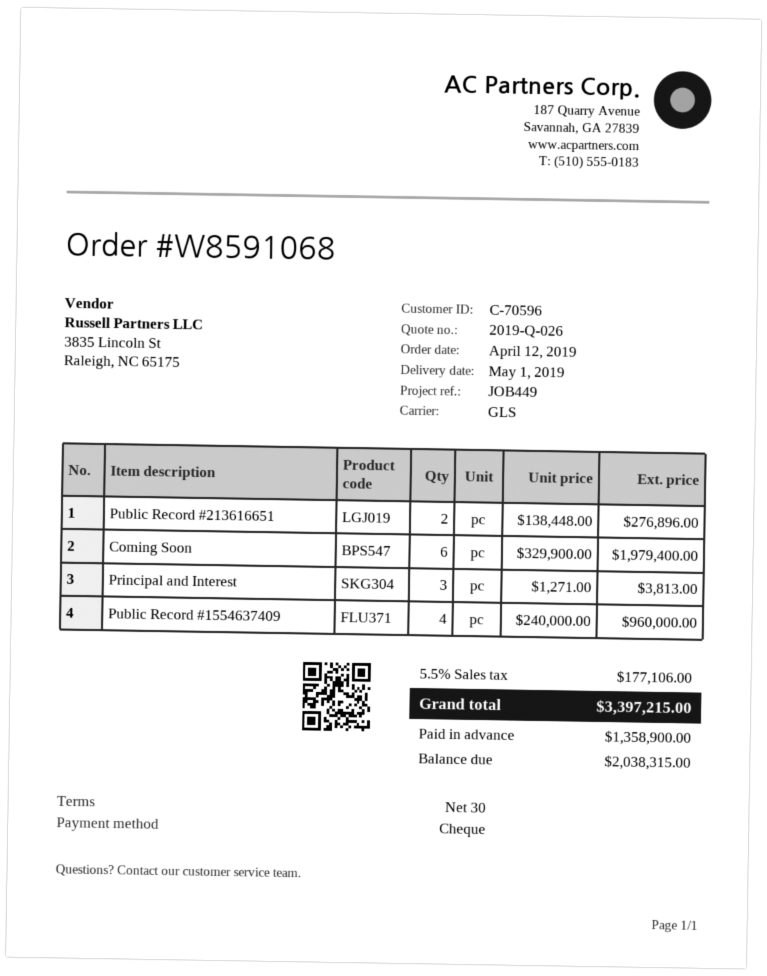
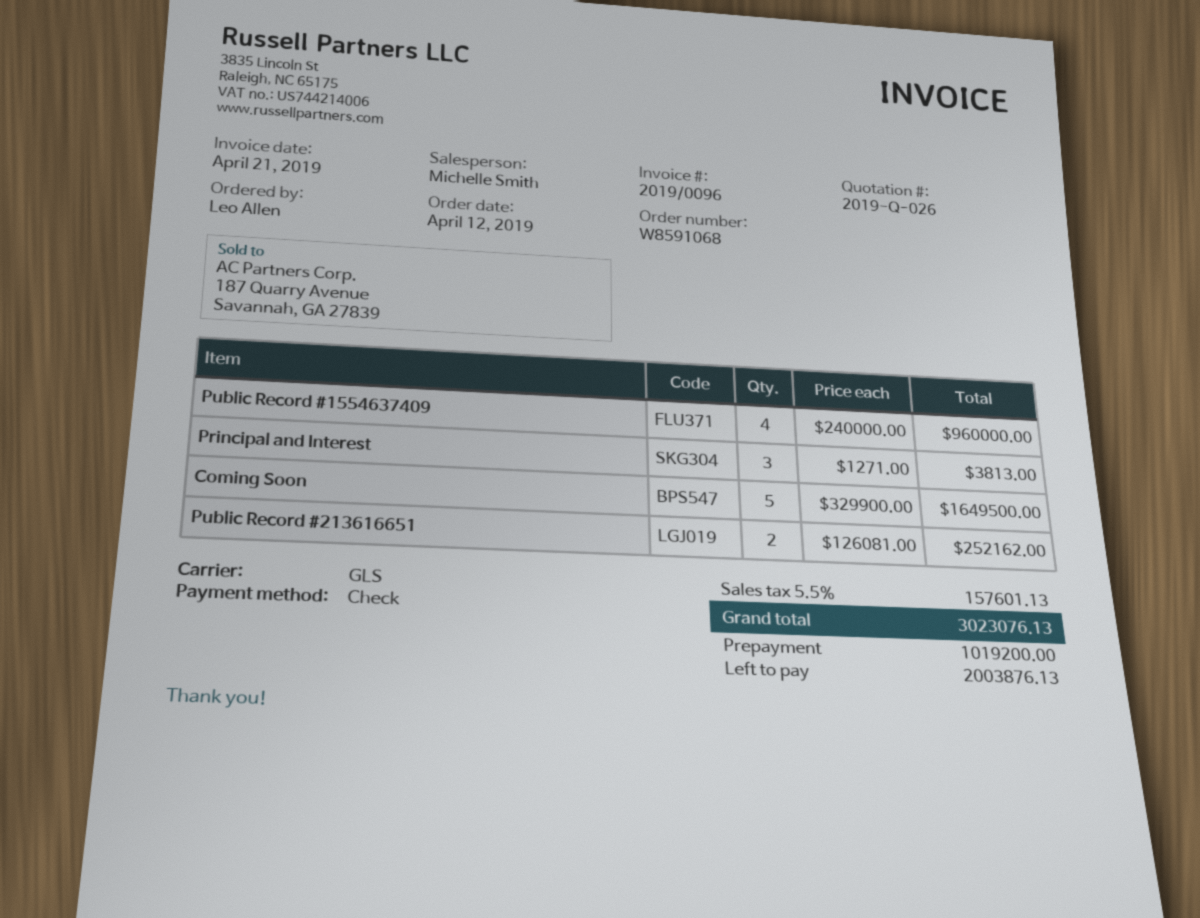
Public Record #213616651: 2 x 138448.00 = 276896.00 -> 2 x 126081.00 = 252162.00
Coming Soon: 6 x 329900.00 = 1979400.00 -> 5 x 329900.00 = 1649500.00
tax: 5.5% = 177106.00 -> 5.5% = 157601.13
total: 3397215.00 -> 3023076.13
deposit: 1358900.00 -> 1019200.00
balance: 2038315.00 -> 2003876.13

